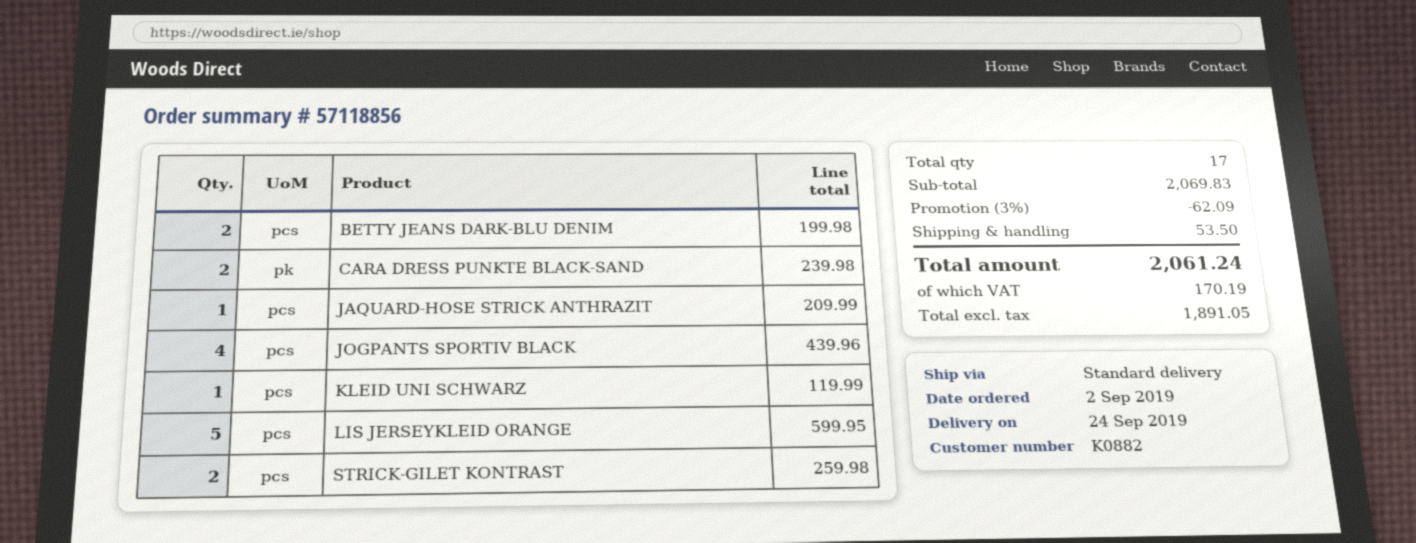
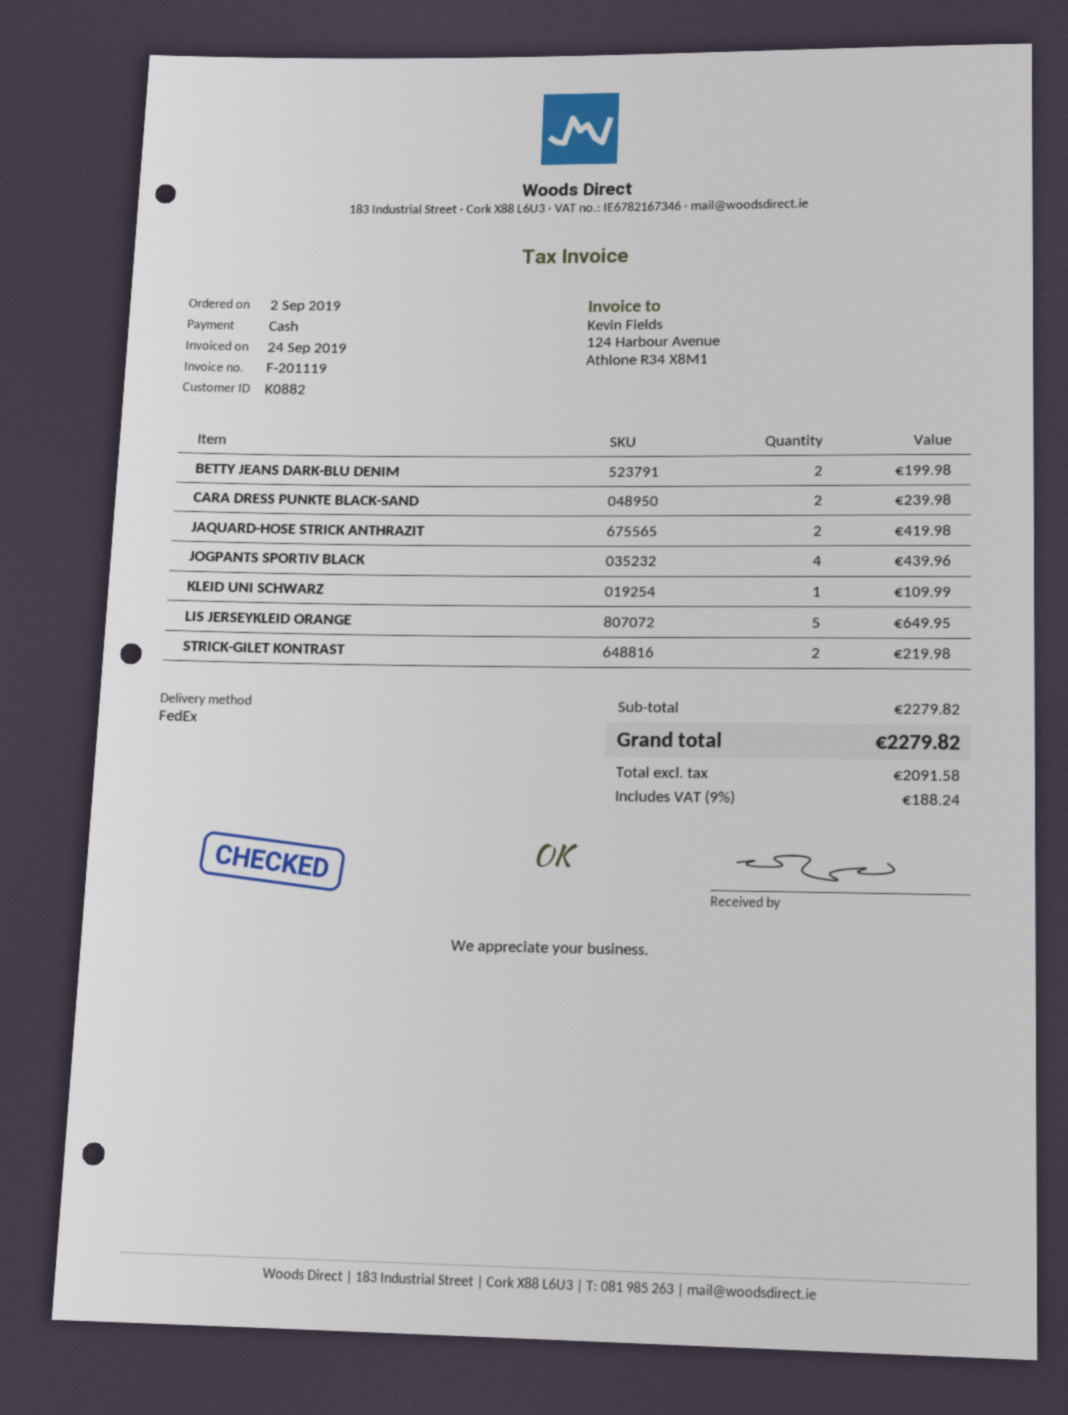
shipping method: standard -> FedEx
JAQUARD-HOSE STRICK ANTHRAZIT: 1 for 209.99 -> 2 for 419.98
KLEID UNI SCHWARZ: 1 for 119.99 -> 1 for 109.99
LIS JERSEYKLEID ORANGE: 5 for 599.95 -> 5 for 649.95
STRICK-GILET KONTRAST: 2 for 259.98 -> 2 for 219.98
subtotal: 2069.83 -> 2279.82
discount: 3% = 62.09 -> none
shipping: 53.50 -> none
net: 1891.05 -> 2091.58
tax: 170.19 -> 188.24
total: 2061.24 -> 2279.82

